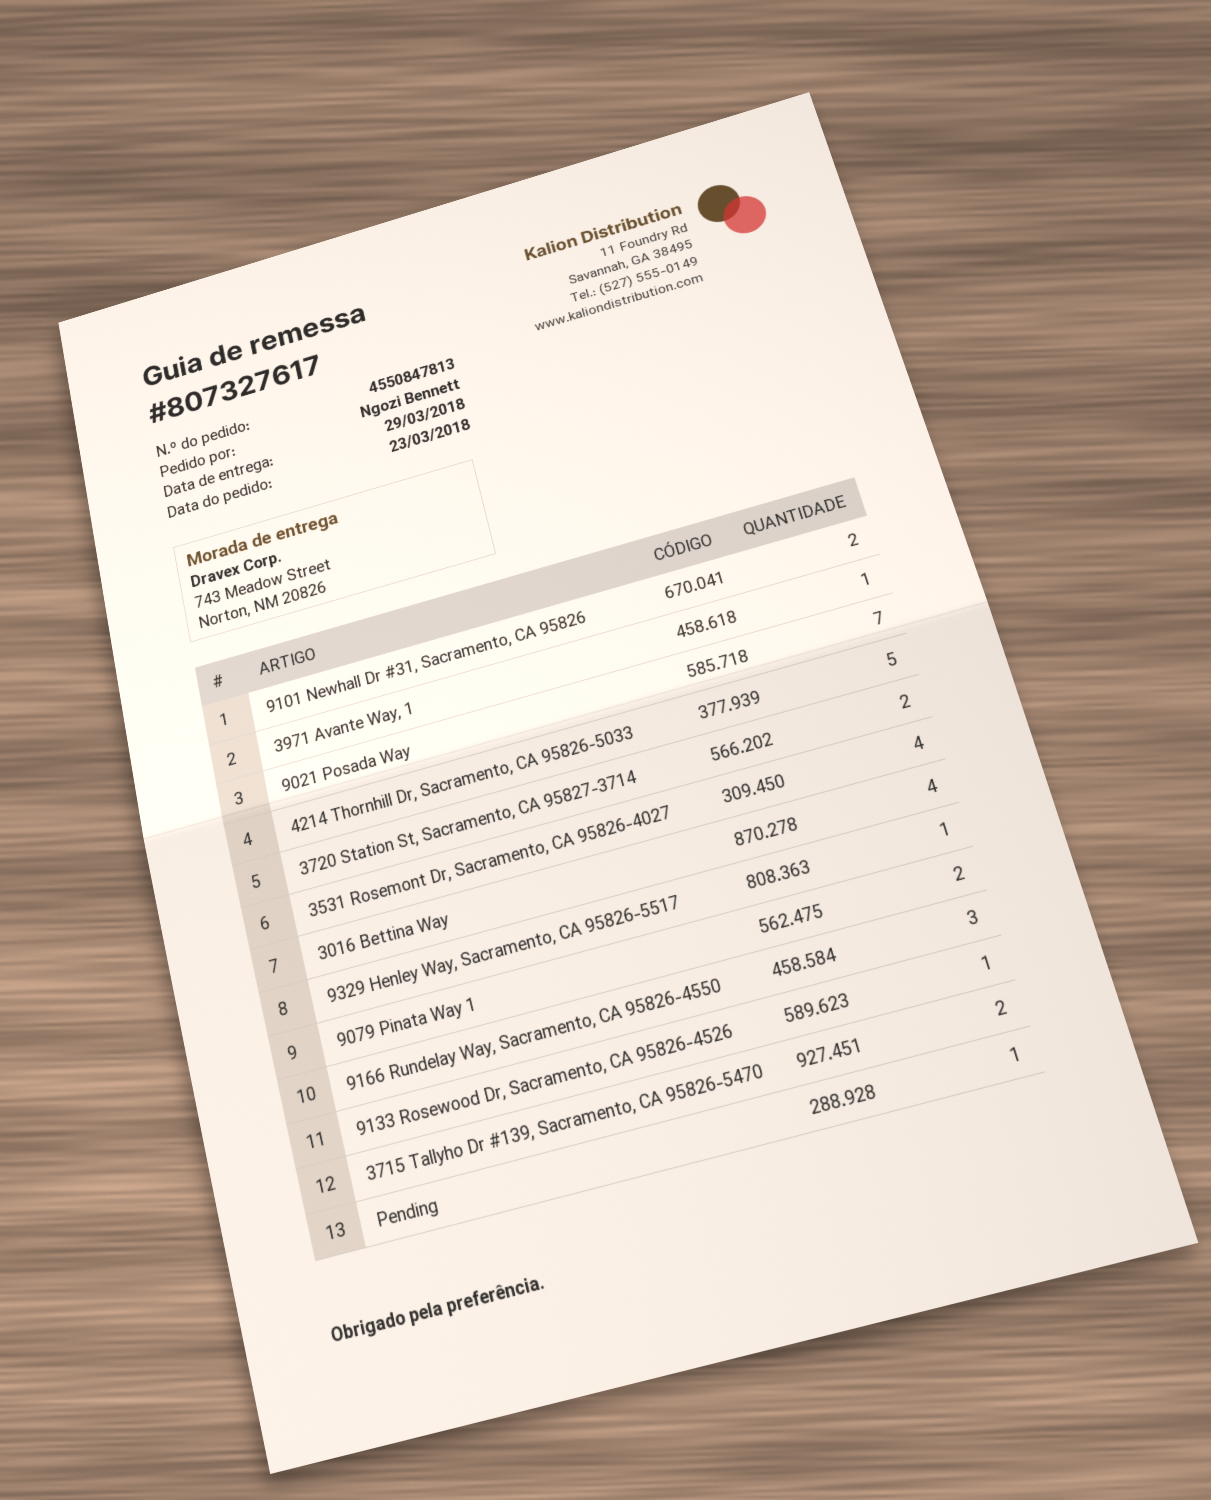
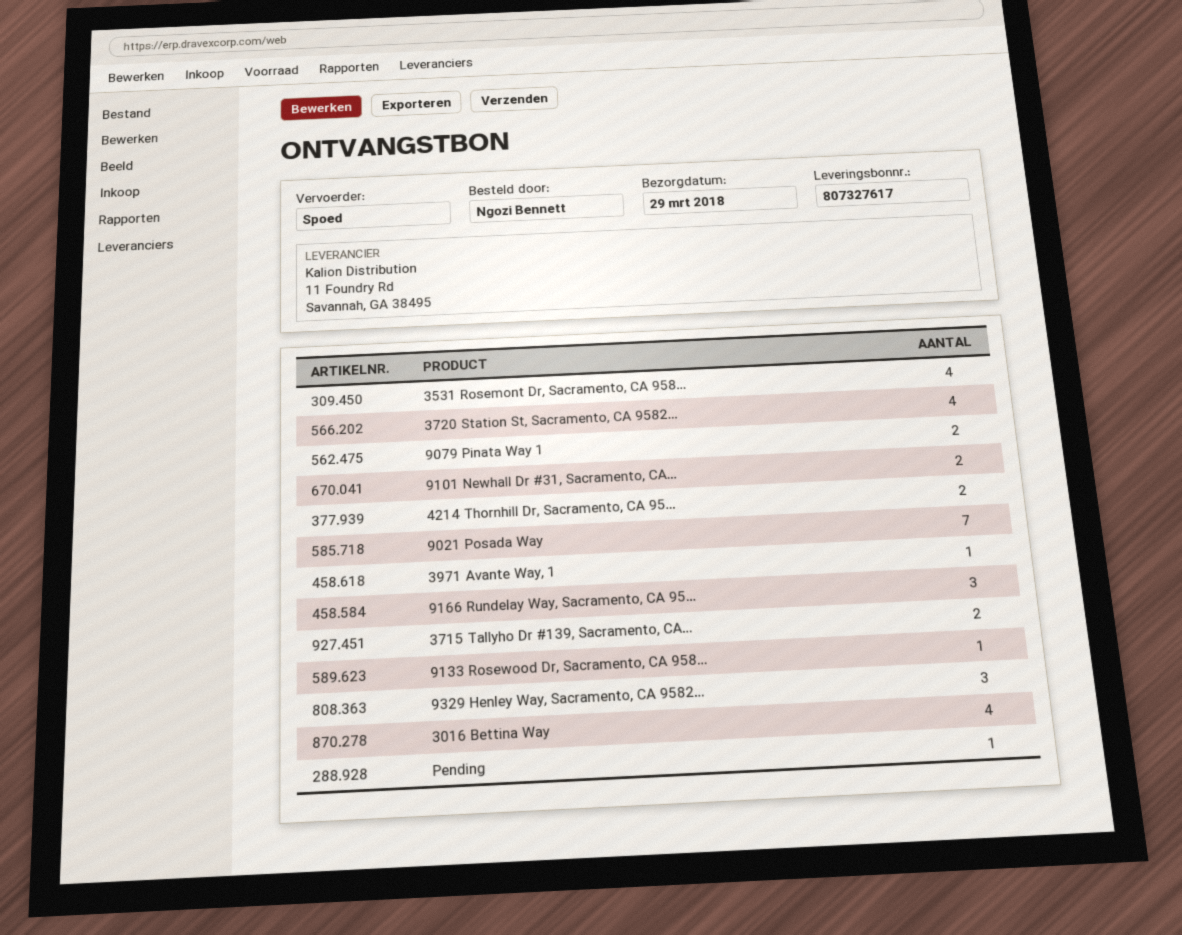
4214 Thornhill Dr, Sacramento, CA 95826-5033: 5 -> 2
3720 Station St, Sacramento, CA 95827-3714: 2 -> 4
9329 Henley Way, Sacramento, CA 95826-5517: 1 -> 3

